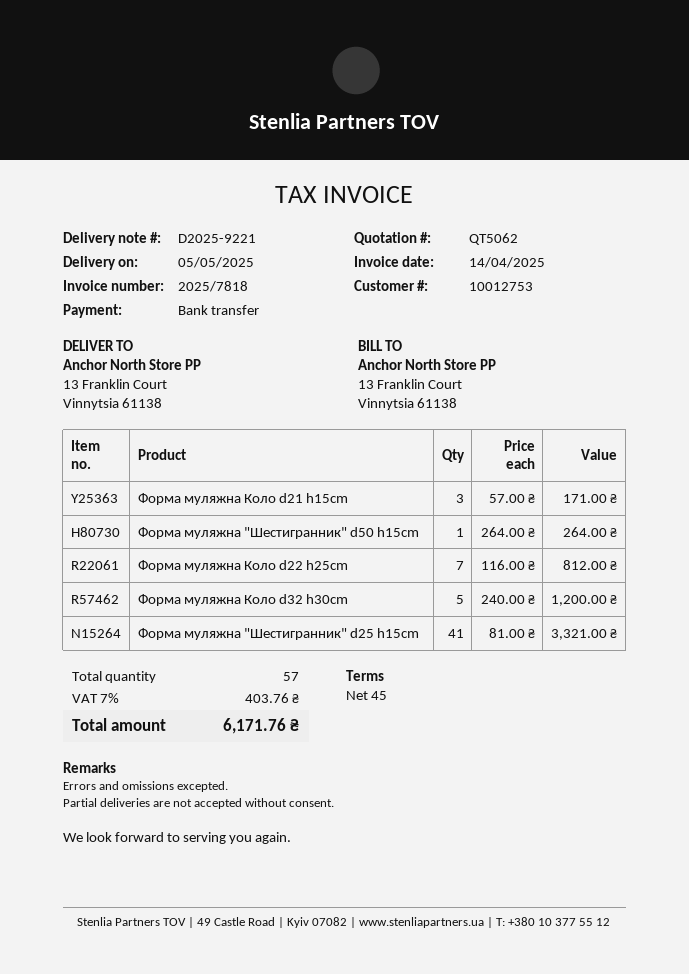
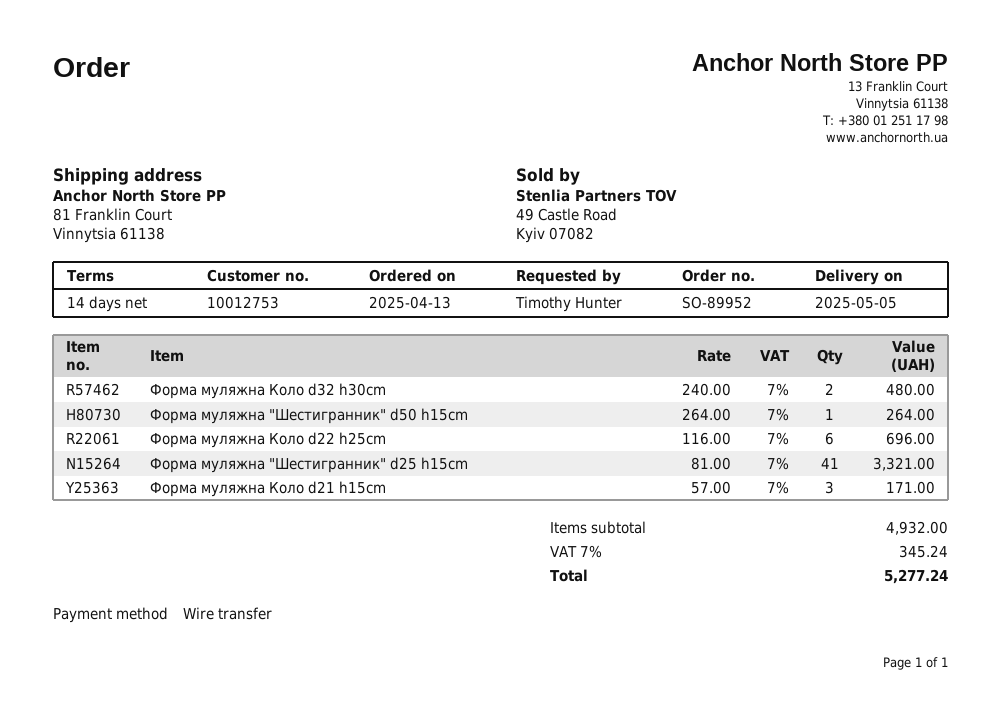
payment terms: 45 days -> 14 days
ship to: 13 Franklin Court, Vinnytsia 61138 -> 81 Franklin Court, Vinnytsia 61138
Форма муляжна Коло d22 h25cm: 7 x 116.00 = 812.00 -> 6 x 116.00 = 696.00
Форма муляжна Коло d32 h30cm: 5 x 240.00 = 1200.00 -> 2 x 240.00 = 480.00
tax: 7% = 403.76 -> 7% = 345.24
total: 6171.76 -> 5277.24

